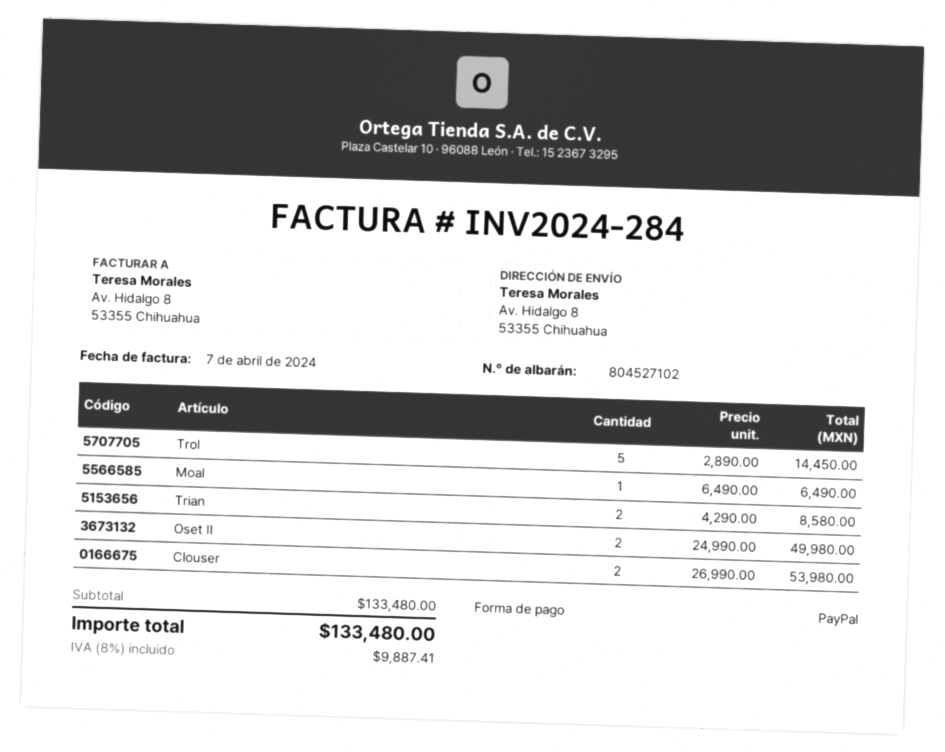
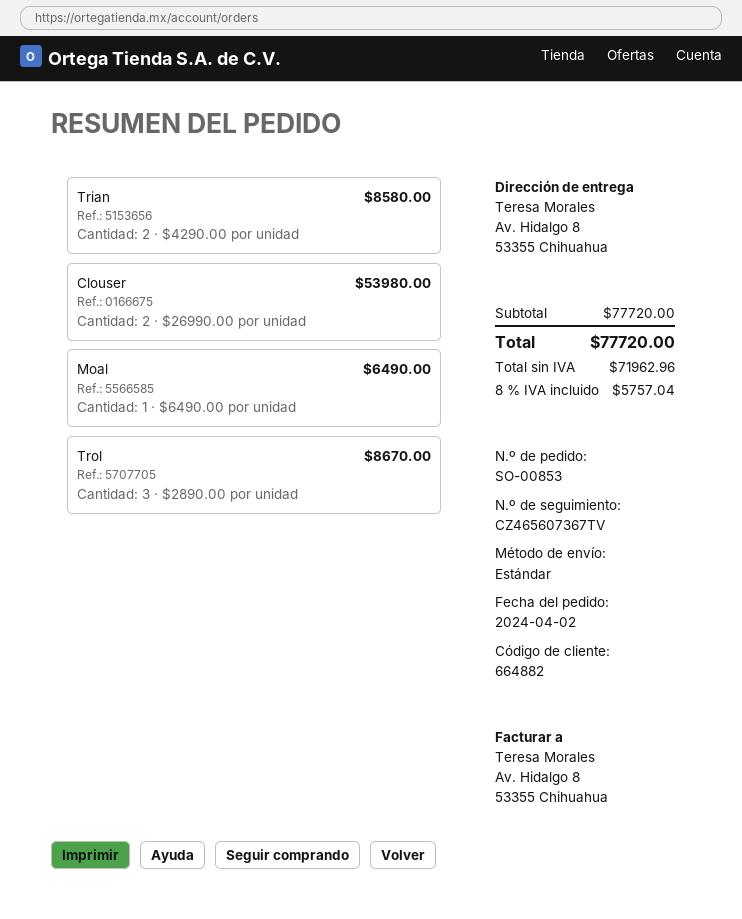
Trol: 5 x 2890.00 = 14450.00 -> 3 x 2890.00 = 8670.00
Oset II: 2 x 24990.00 = 49980.00 -> none
subtotal: 133480.00 -> 77720.00
tax: 8% = 9887.41 -> 8% = 5757.04
total: 133480.00 -> 77720.00

